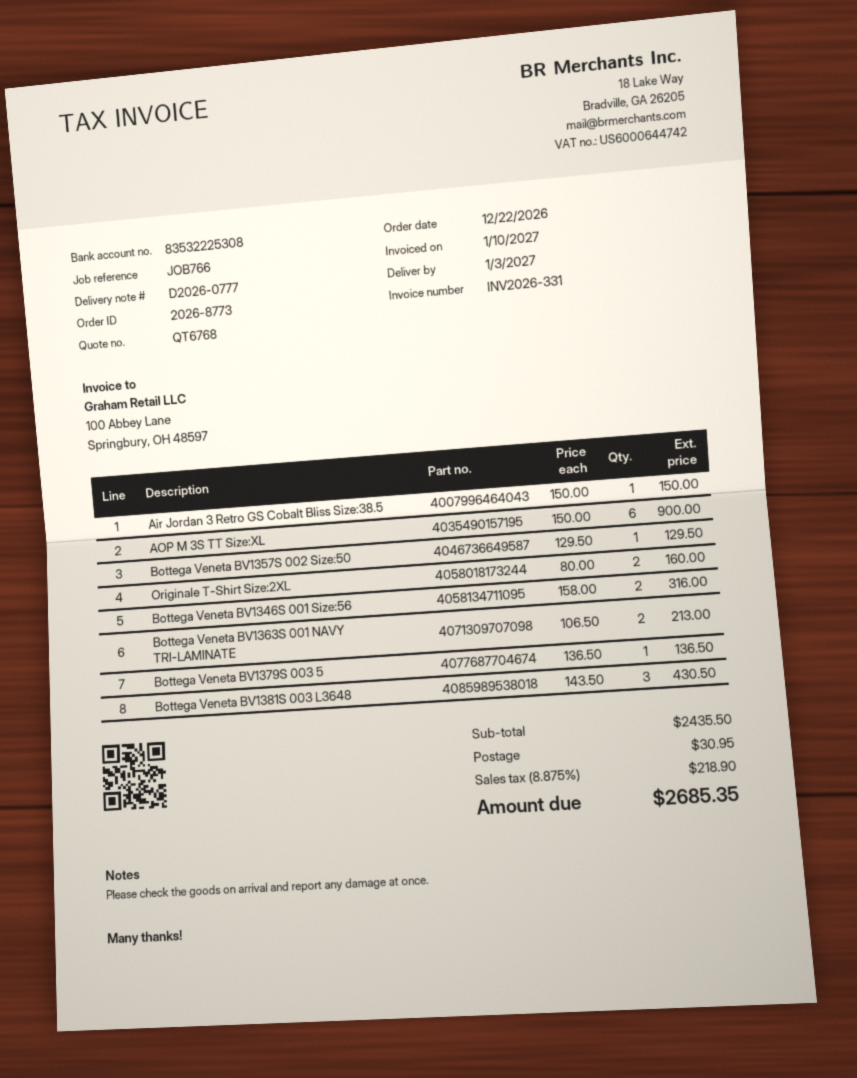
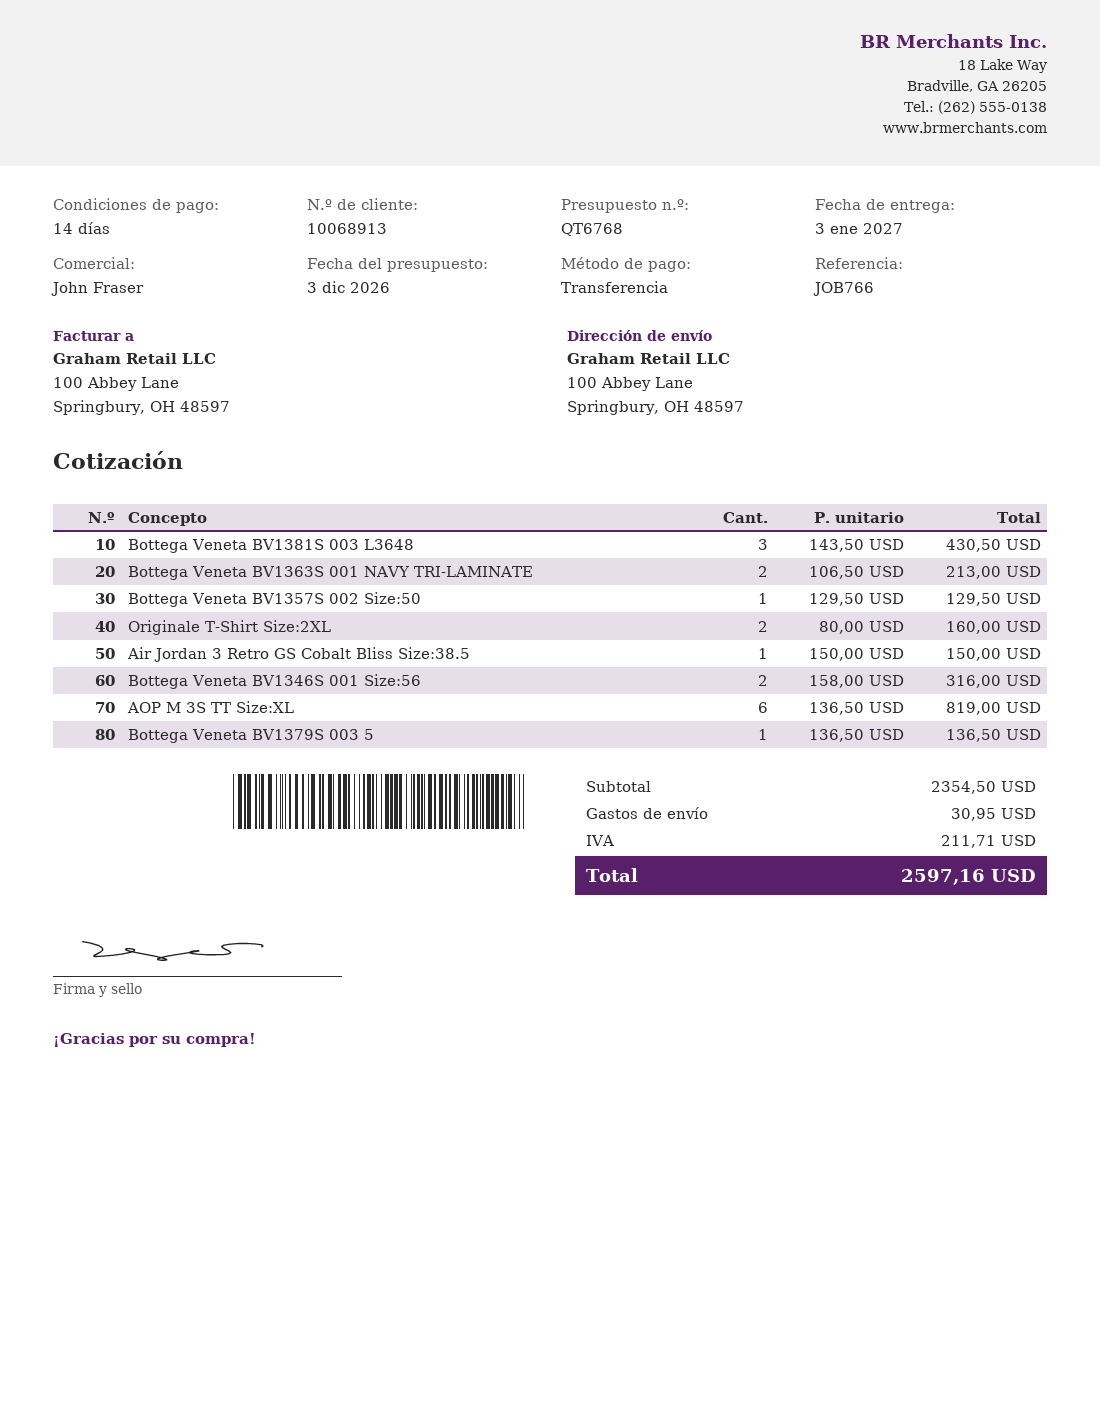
AOP M 3S TT Size:XL: 6 x 150.00 = 900.00 -> 6 x 136.50 = 819.00
subtotal: 2435.50 -> 2354.50
tax: 218.90 -> 211.71
total: 2685.35 -> 2597.16

